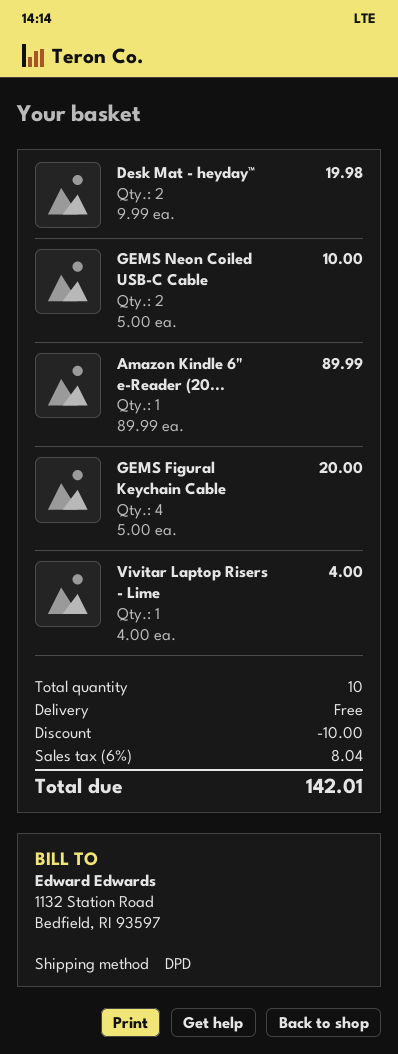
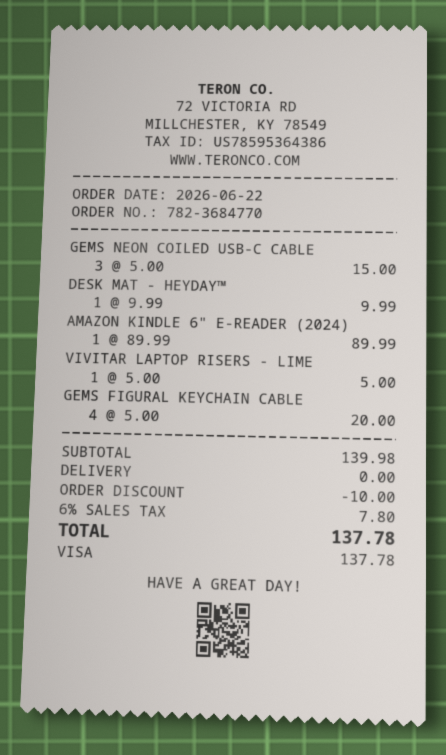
Desk Mat - heyday™: 2 x 9.99 = 19.98 -> 1 x 9.99 = 9.99
GEMS Neon Coiled USB-C Cable: 2 x 5.00 = 10.00 -> 3 x 5.00 = 15.00
Vivitar Laptop Risers - Lime: 1 x 4.00 = 4.00 -> 1 x 5.00 = 5.00
tax: 6% = 8.04 -> 6% = 7.80
total: 142.01 -> 137.78

